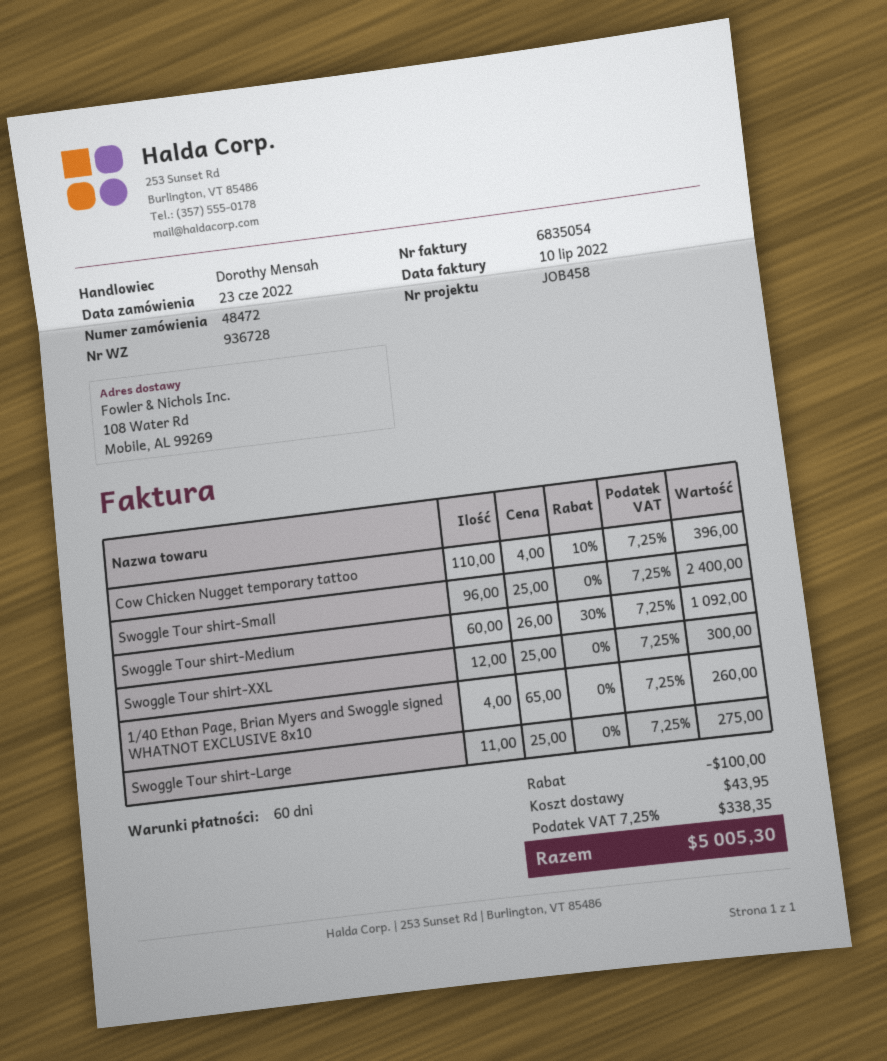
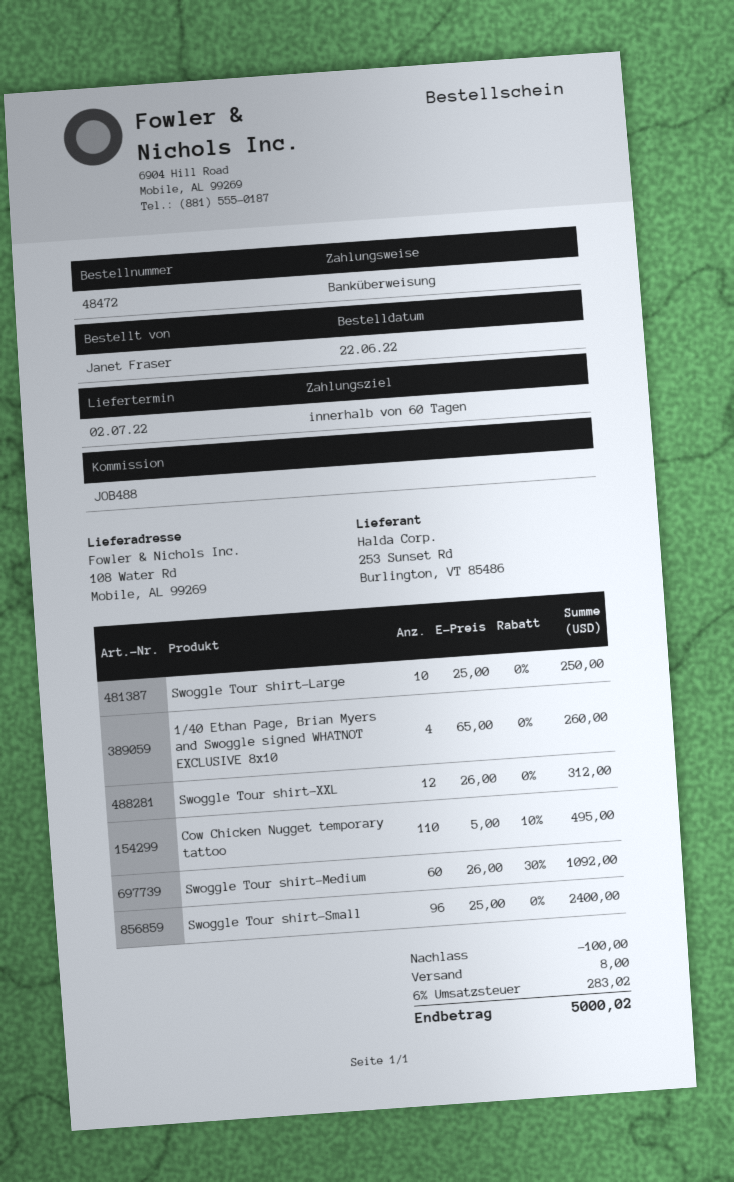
order date: 2022-06-23 -> 2022-06-22
reference: JOB458 -> JOB488
Cow Chicken Nugget temporary tattoo: 110 x 4.00 - 10% = 396.00 -> 110 x 5.00 - 10% = 495.00
Swoggle Tour shirt-XXL: 12 x 25.00 = 300.00 -> 12 x 26.00 = 312.00
Swoggle Tour shirt-Large: 11 x 25.00 = 275.00 -> 10 x 25.00 = 250.00
shipping: 43.95 -> 8.00
tax: 7.25% = 338.35 -> 6% = 283.02
total: 5005.30 -> 5000.02

